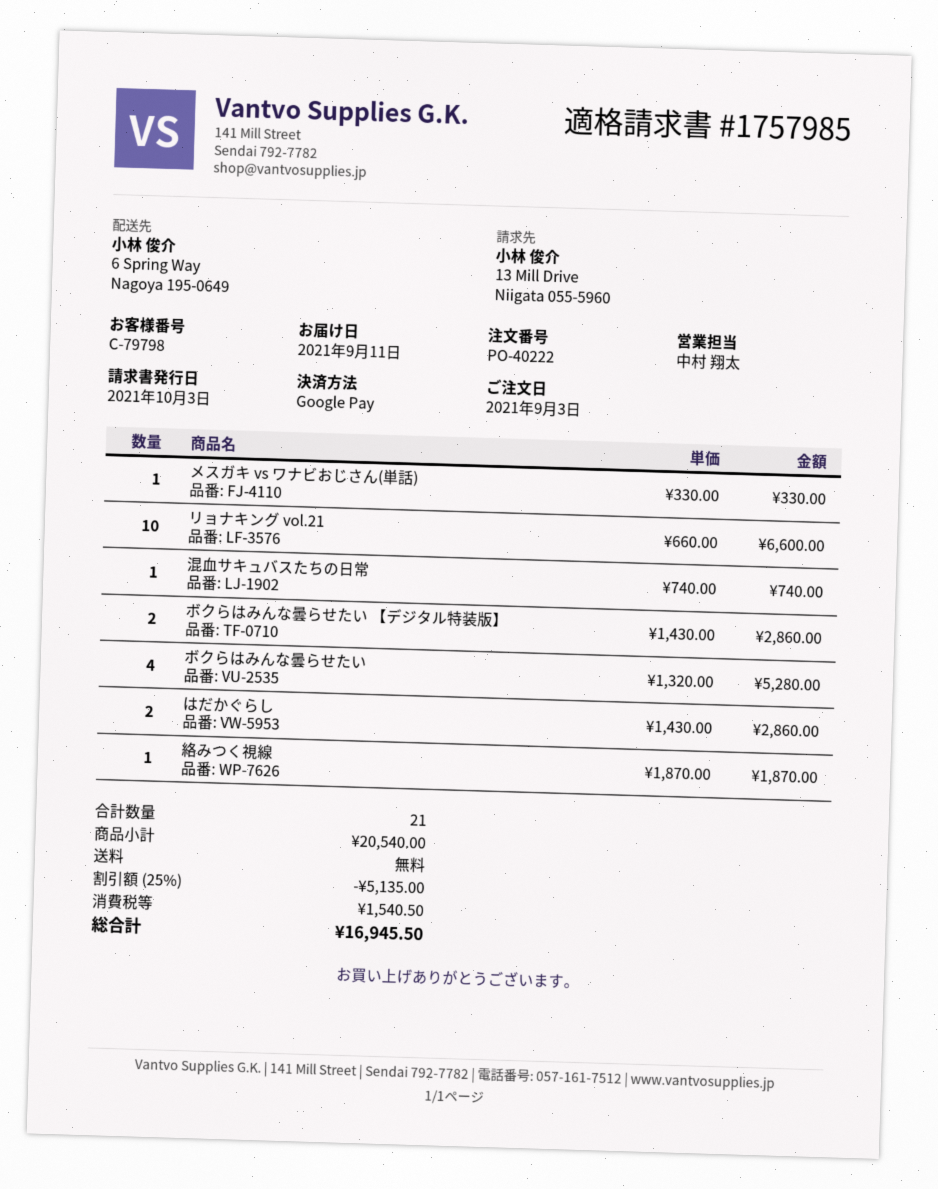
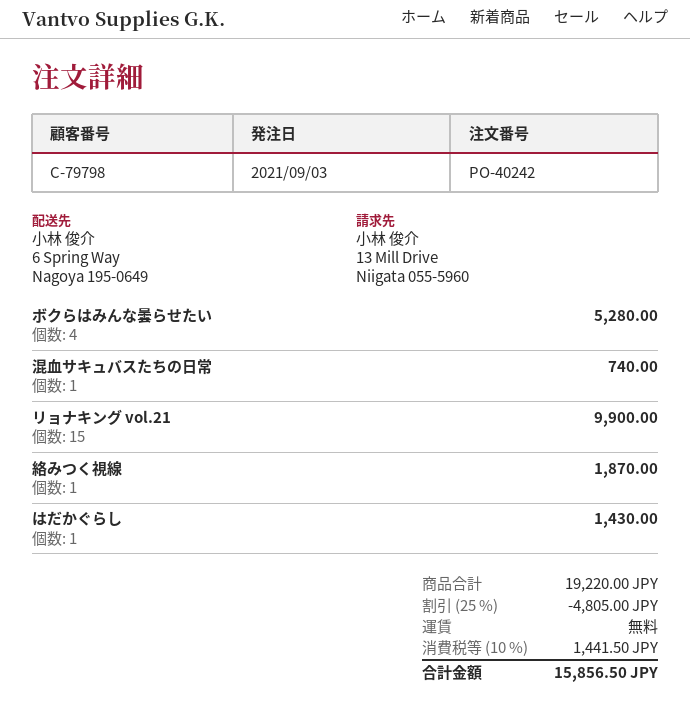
order number: PO-40222 -> PO-40242
メスガキ vs ワナビおじさん(単話): 1 for 330.00 -> none
リョナキング vol.21: 10 for 6600.00 -> 15 for 9900.00
ボクらはみんな曇らせたい 【デジタル特装版】: 2 for 2860.00 -> none
はだかぐらし: 2 for 2860.00 -> 1 for 1430.00
subtotal: 20540.00 -> 19220.00
discount: 25% = 5135.00 -> 25% = 4805.00
tax: 1540.50 -> 1441.50
total: 16945.50 -> 15856.50

